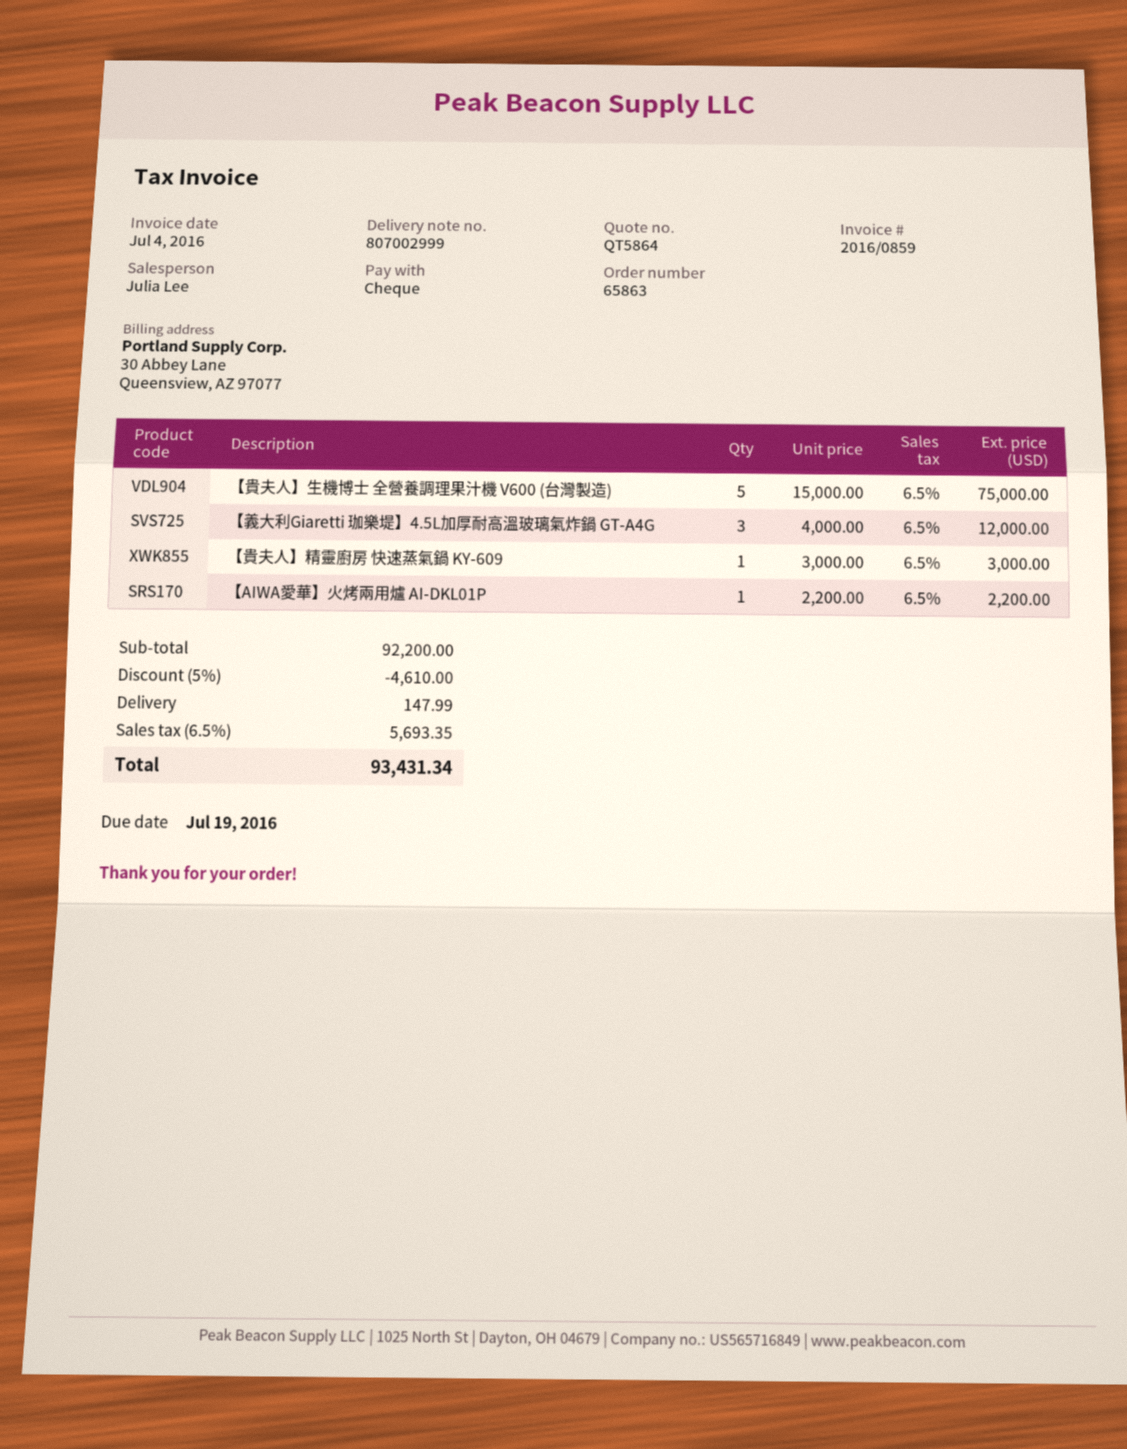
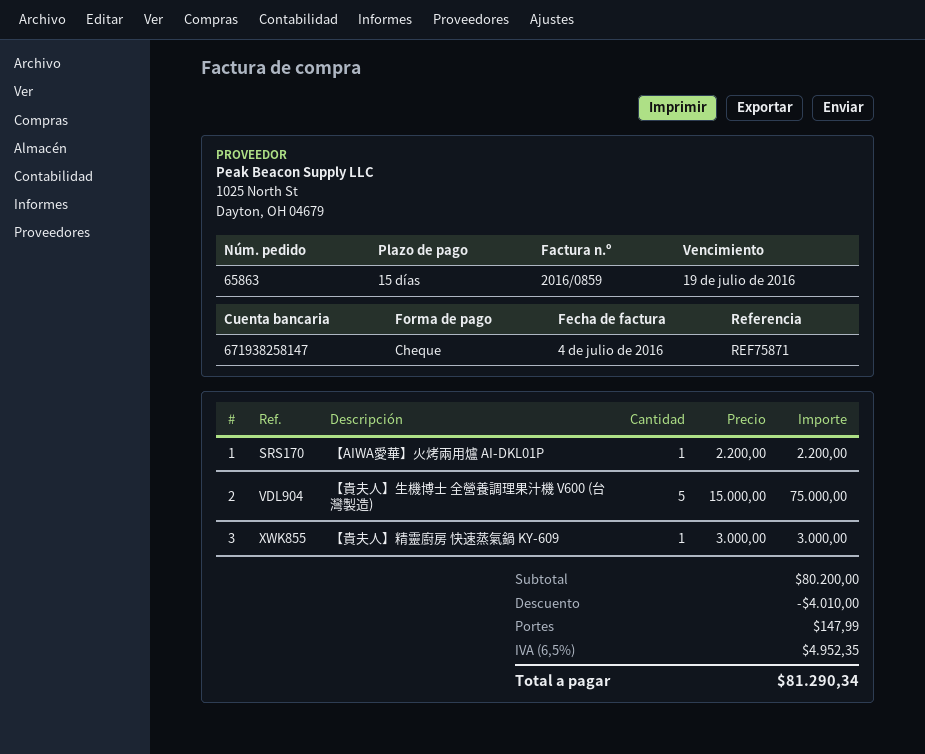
【義大利Giaretti 珈樂堤】4.5L加厚耐高溫玻璃氣炸鍋 GT-A4G: 3 x 4000.00 = 12000.00 -> none
subtotal: 92200.00 -> 80200.00
discount: 4610.00 -> 4010.00
tax: 6.5% = 5693.35 -> 6.5% = 4952.35
total: 93431.34 -> 81290.34

